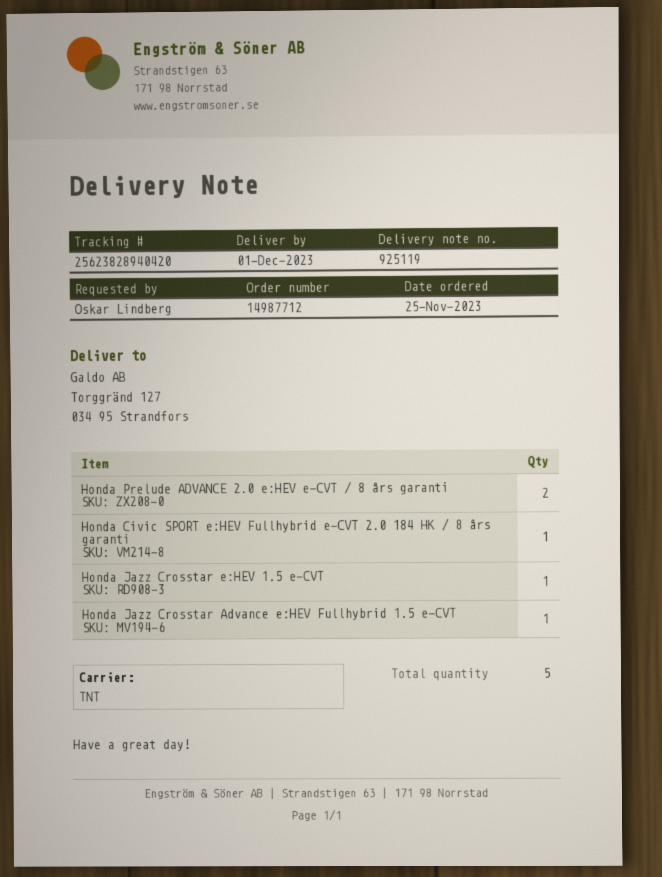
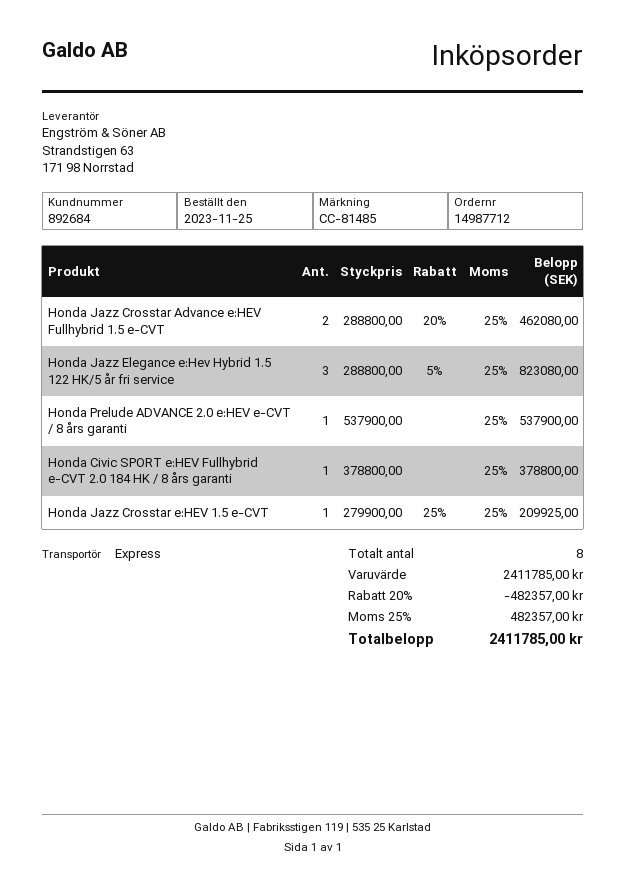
shipping method: TNT -> express
Honda Prelude ADVANCE 2.0 e:HEV e-CVT / 8 års garanti: 2 -> 1
Honda Jazz Crosstar Advance e:HEV Fullhybrid 1.5 e-CVT: 1 -> 2
Honda Jazz Elegance e:Hev Hybrid 1.5 122 HK/5 år fri service: none -> 3
total quantity: 5 -> 8

